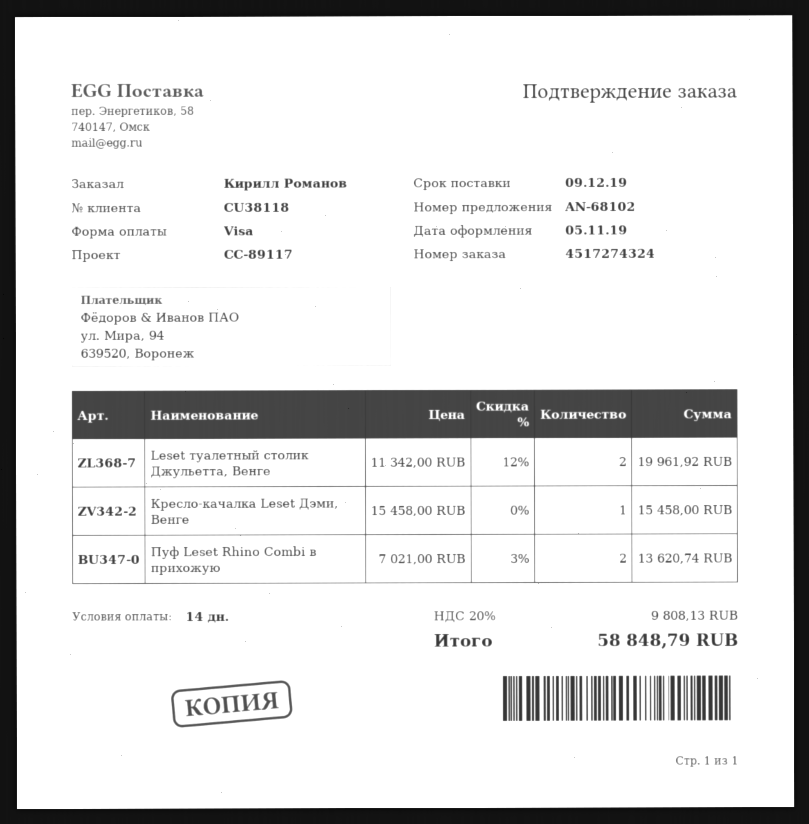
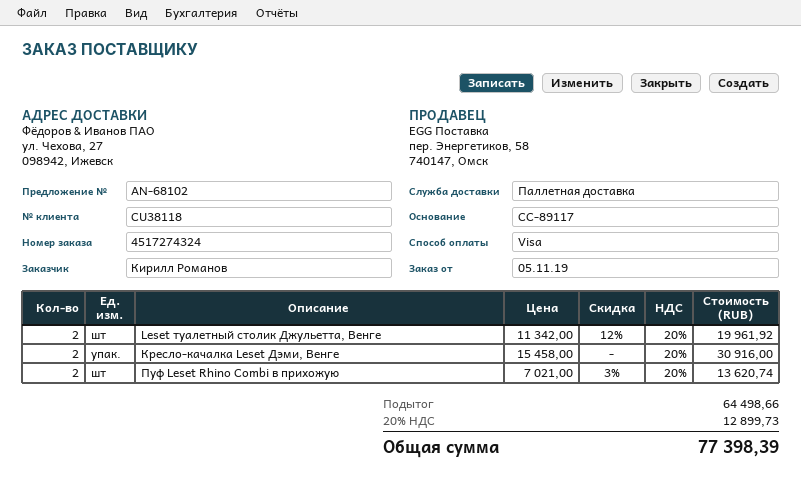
Кресло-качалка Leset Дэми, Венге: 1 x 15458.00 = 15458.00 -> 2 x 15458.00 = 30916.00
tax: 20% = 9808.13 -> 20% = 12899.73
total: 58848.79 -> 77398.39

